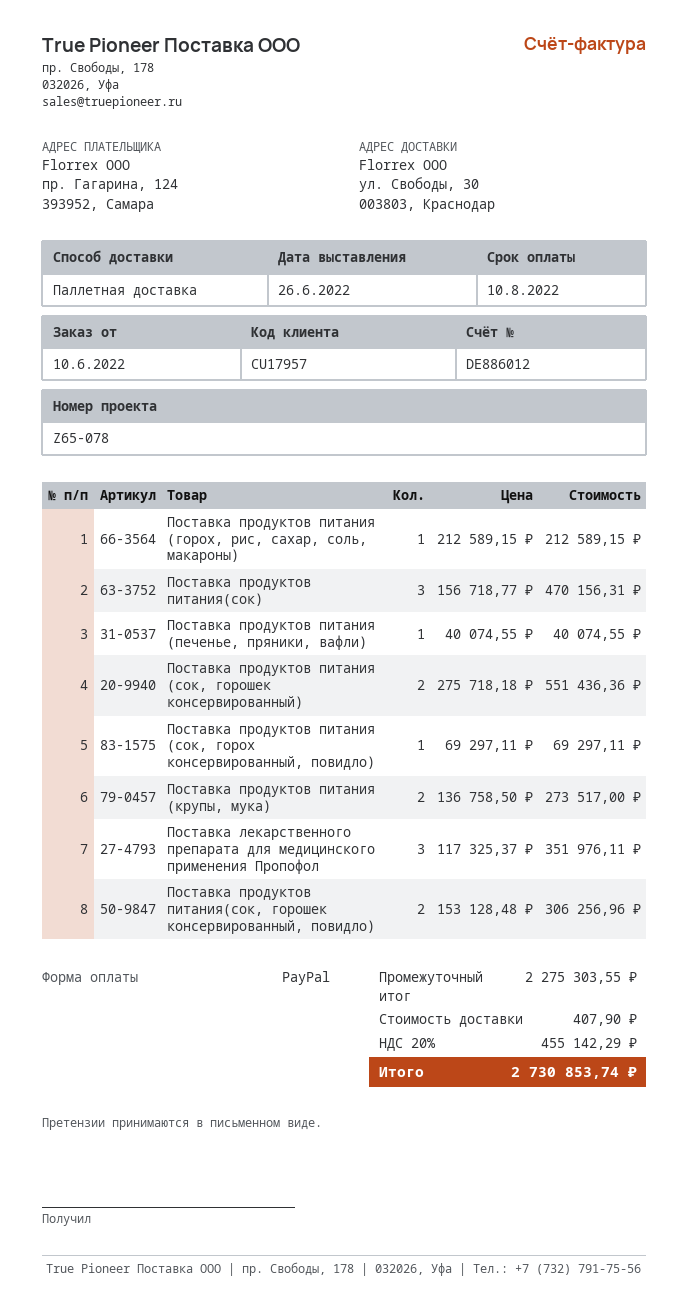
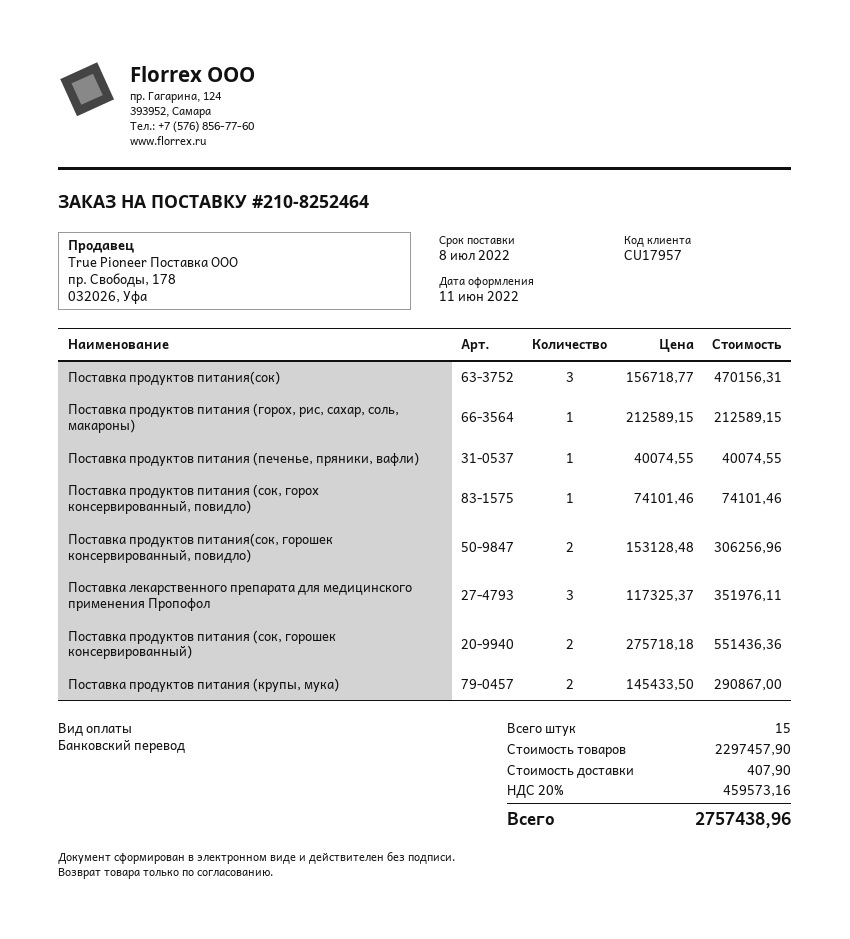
order date: 2022-06-10 -> 2022-06-11
payment method: PayPal -> bank transfer
Поставка продуктов питания (сок, горох консервированный, повидло): 1 x 69297.11 = 69297.11 -> 1 x 74101.46 = 74101.46
Поставка продуктов питания (крупы, мука): 2 x 136758.50 = 273517.00 -> 2 x 145433.50 = 290867.00
subtotal: 2275303.55 -> 2297457.90
tax: 20% = 455142.29 -> 20% = 459573.16
total: 2730853.74 -> 2757438.96

